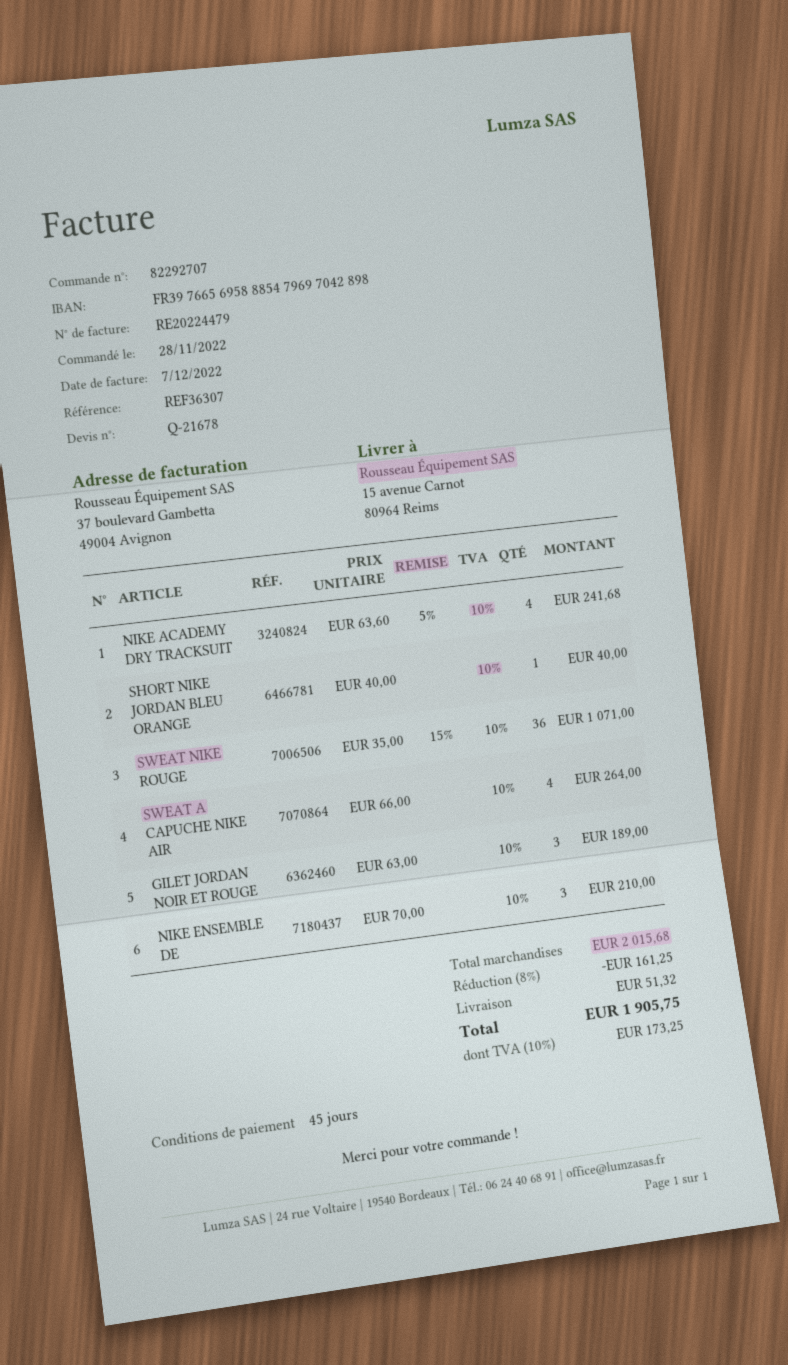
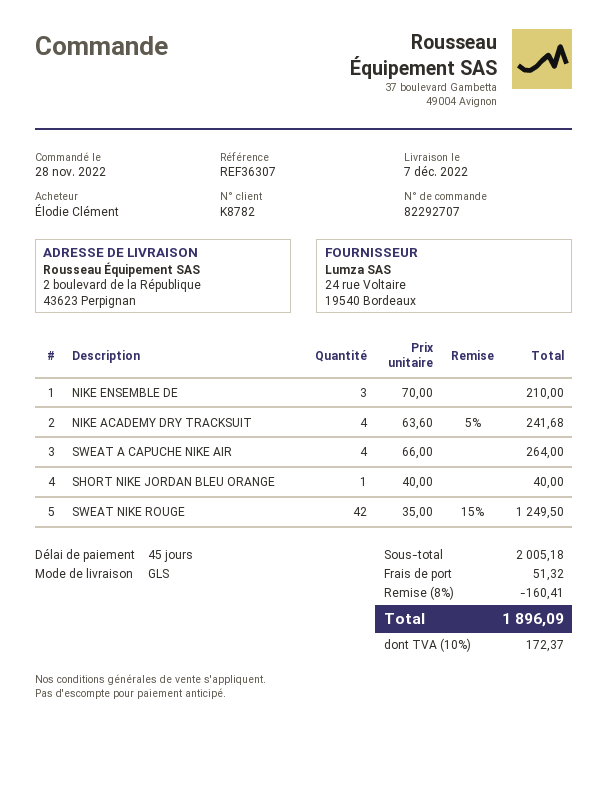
ship to: 15 avenue Carnot, 80964 Reims -> 2 boulevard de la République, 43623 Perpignan
SWEAT NIKE ROUGE: 36 x 35.00 - 15% = 1071.00 -> 42 x 35.00 - 15% = 1249.50
GILET JORDAN NOIR ET ROUGE: 3 x 63.00 = 189.00 -> none
subtotal: 2015.68 -> 2005.18
discount: 8% = 161.25 -> 8% = 160.41
tax: 10% = 173.25 -> 10% = 172.37
total: 1905.75 -> 1896.09

